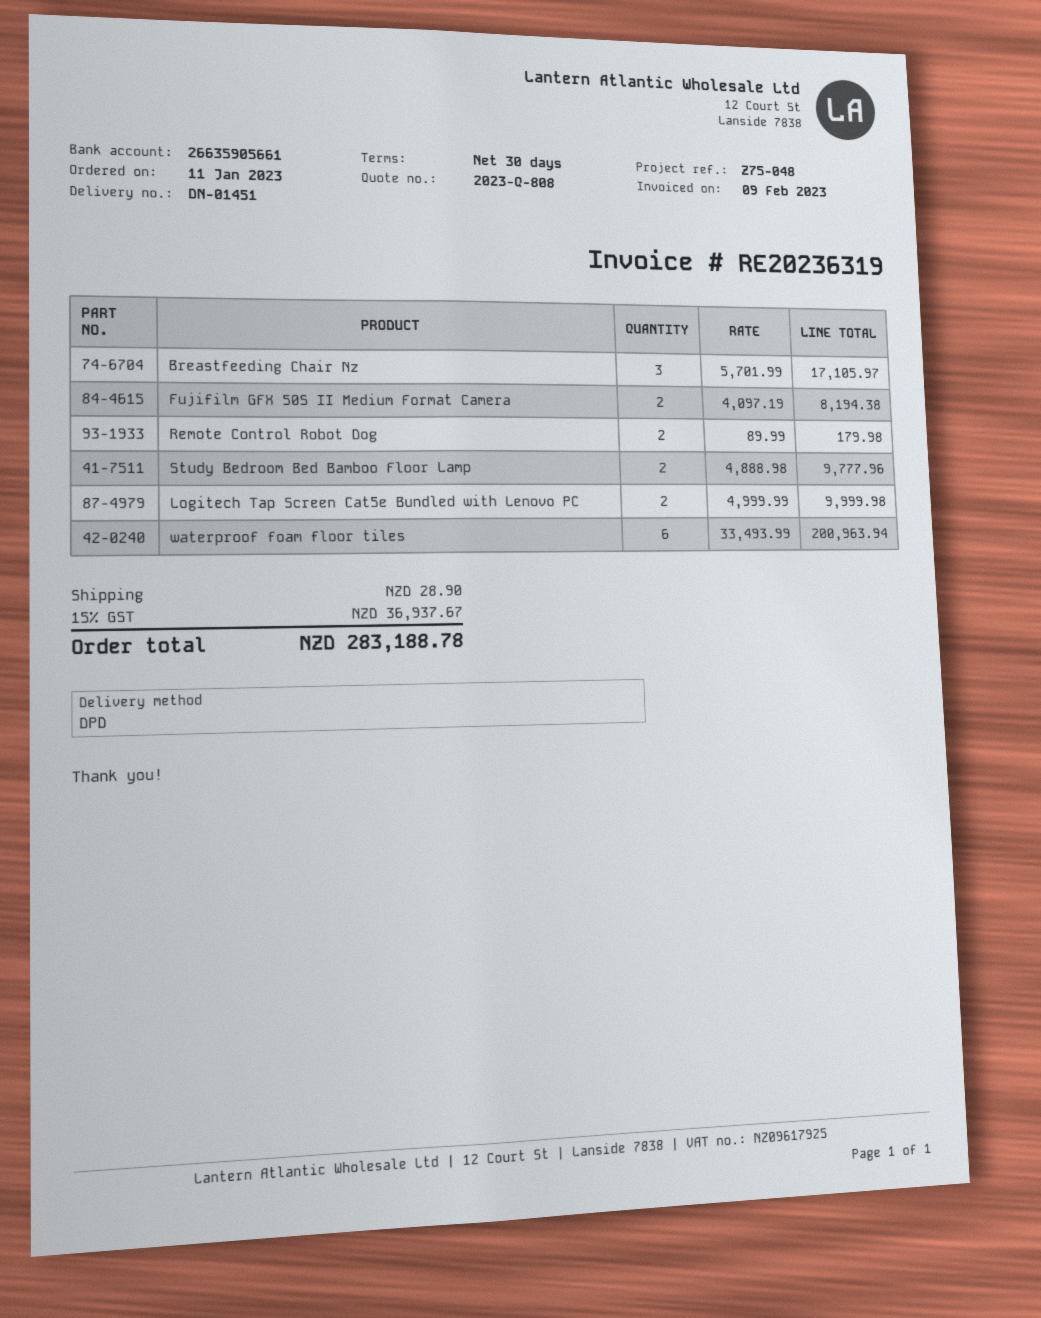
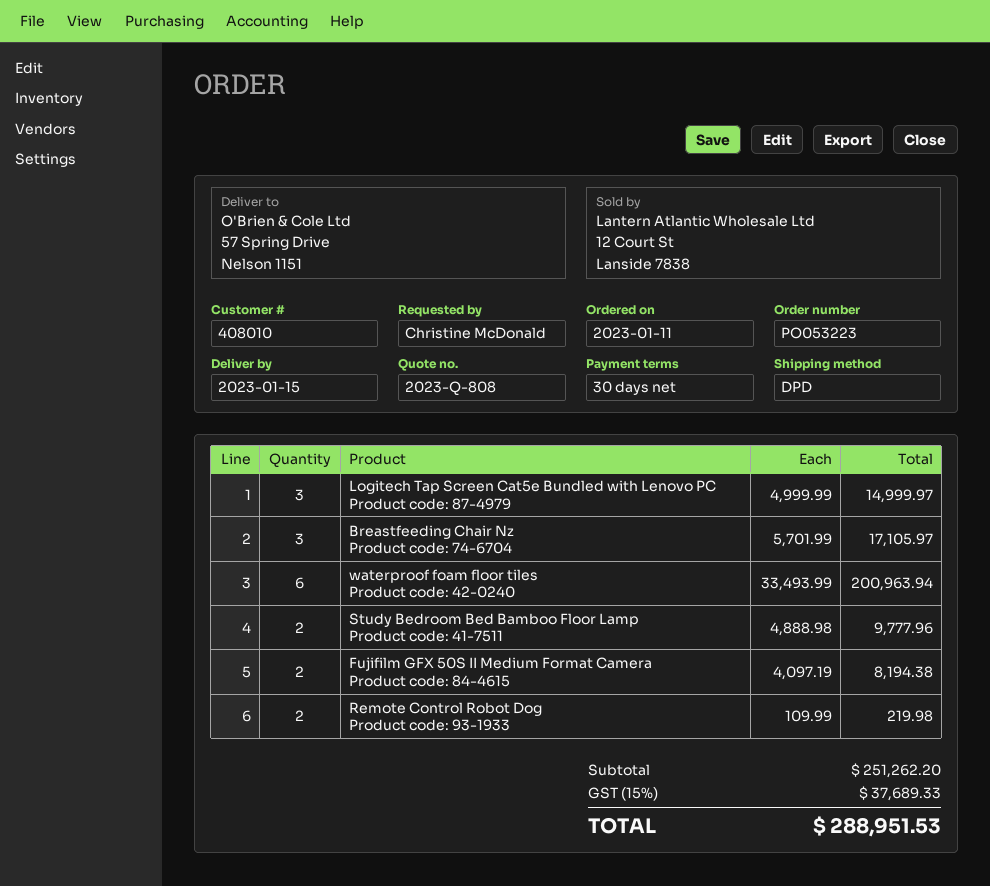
Remote Control Robot Dog: 2 x 89.99 = 179.98 -> 2 x 109.99 = 219.98
Logitech Tap Screen Cat5e Bundled with Lenovo PC: 2 x 4999.99 = 9999.98 -> 3 x 4999.99 = 14999.97
shipping: 28.90 -> none
tax: 15% = 36937.67 -> 15% = 37689.33
total: 283188.78 -> 288951.53

